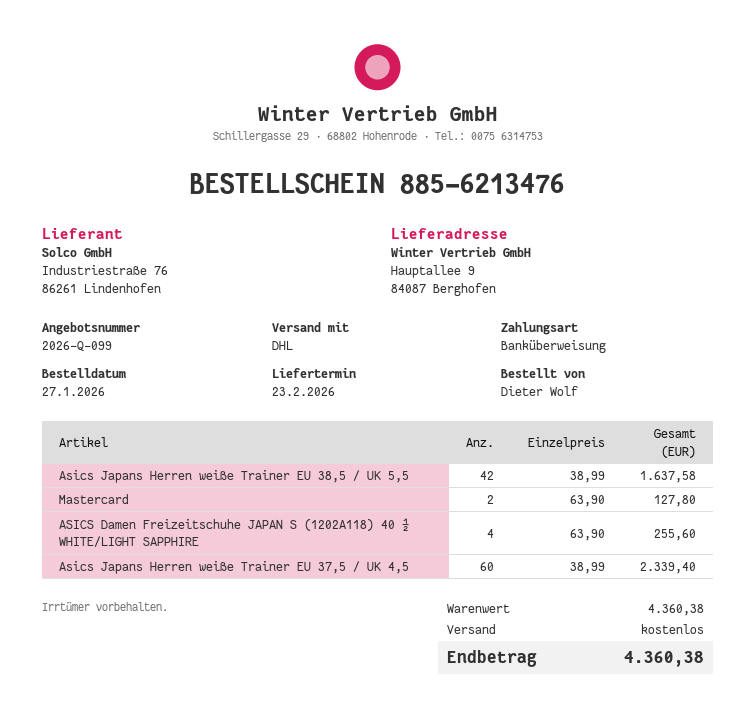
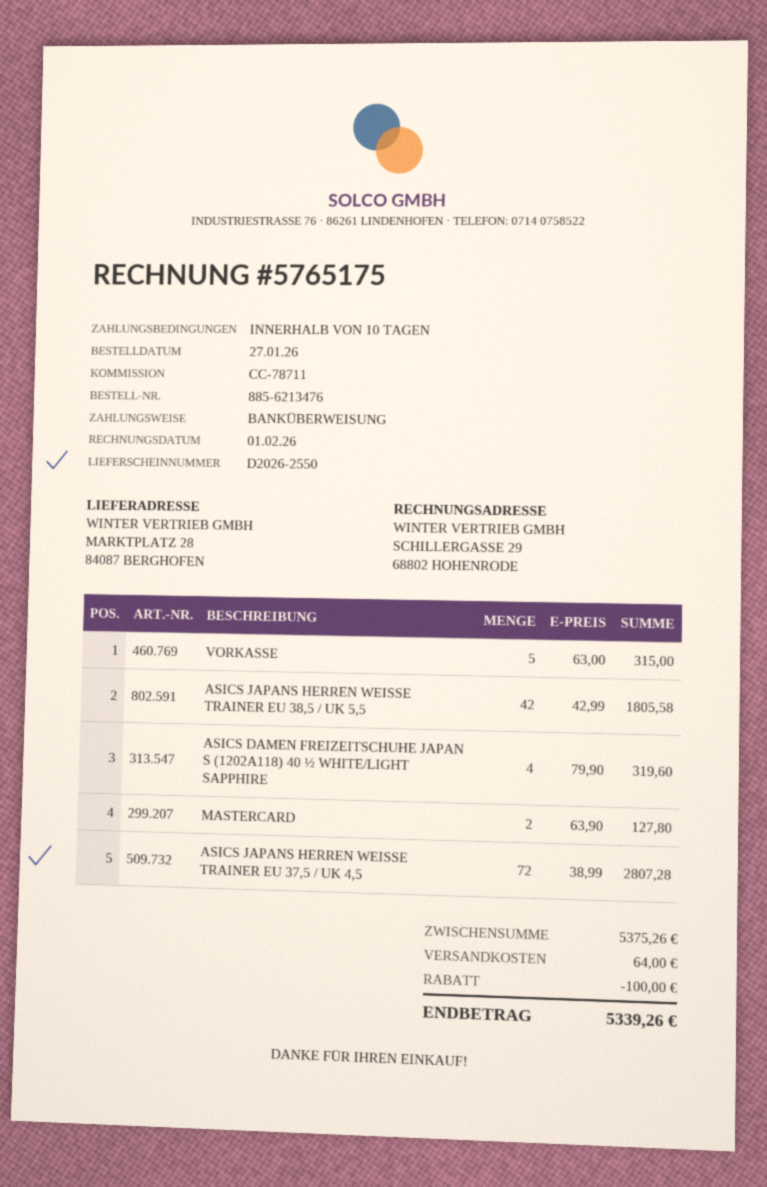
ship to: Hauptallee 9, 84087 Berghofen -> MARKTPLATZ 28, 84087 BERGHOFEN
Asics Japans Herren weiße Trainer EU 38,5 / UK 5,5: 42 x 38.99 = 1637.58 -> 42 x 42.99 = 1805.58
ASICS Damen Freizeitschuhe JAPAN S (1202A118) 40 ½ WHITE/LIGHT SAPPHIRE: 4 x 63.90 = 255.60 -> 4 x 79.90 = 319.60
Asics Japans Herren weiße Trainer EU 37,5 / UK 4,5: 60 x 38.99 = 2339.40 -> 72 x 38.99 = 2807.28
VORKASSE: none -> 5 x 63.00 = 315.00
subtotal: 4360.38 -> 5375.26
discount: none -> 100.00
shipping: 0.00 -> 64.00
total: 4360.38 -> 5339.26

